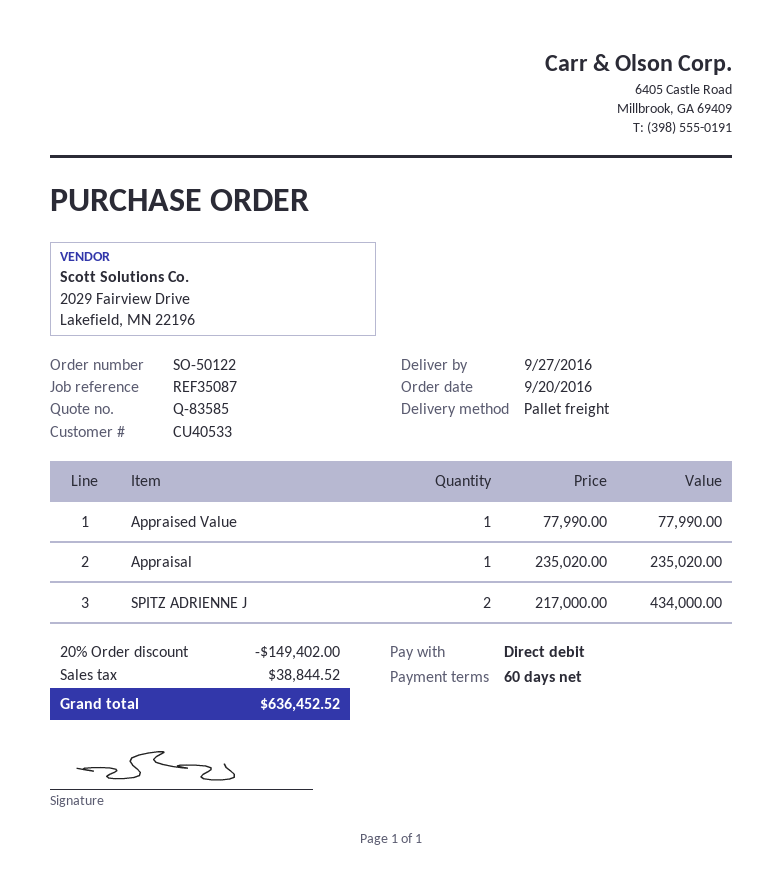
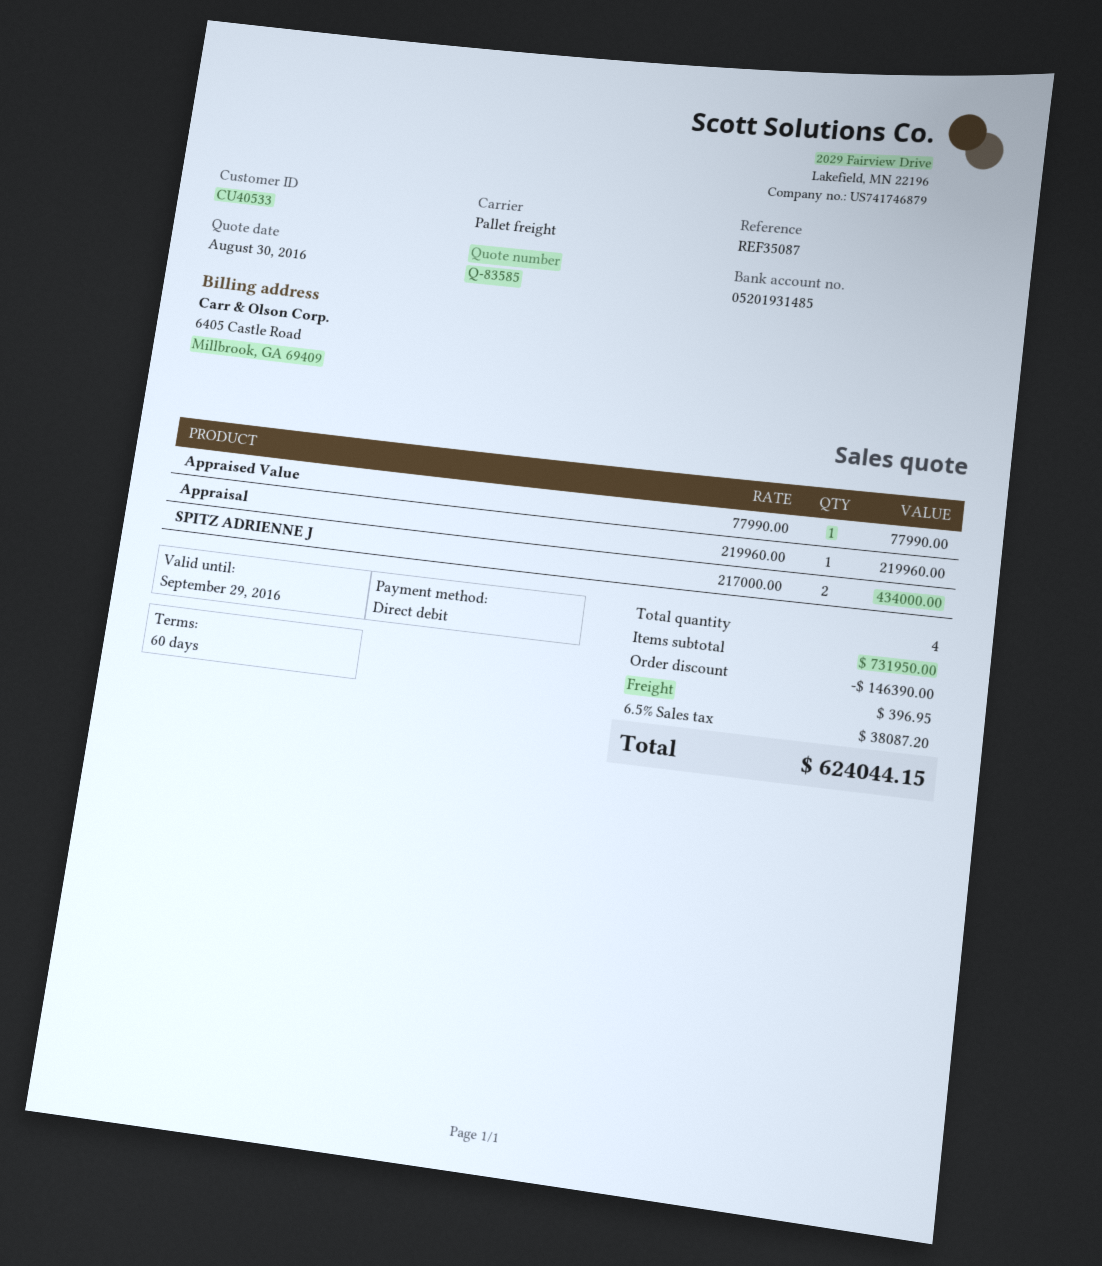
Appraisal: 1 x 235020.00 = 235020.00 -> 1 x 219960.00 = 219960.00
discount: 149402.00 -> 146390.00
shipping: none -> 396.95
tax: 38844.52 -> 38087.20
total: 636452.52 -> 624044.15

